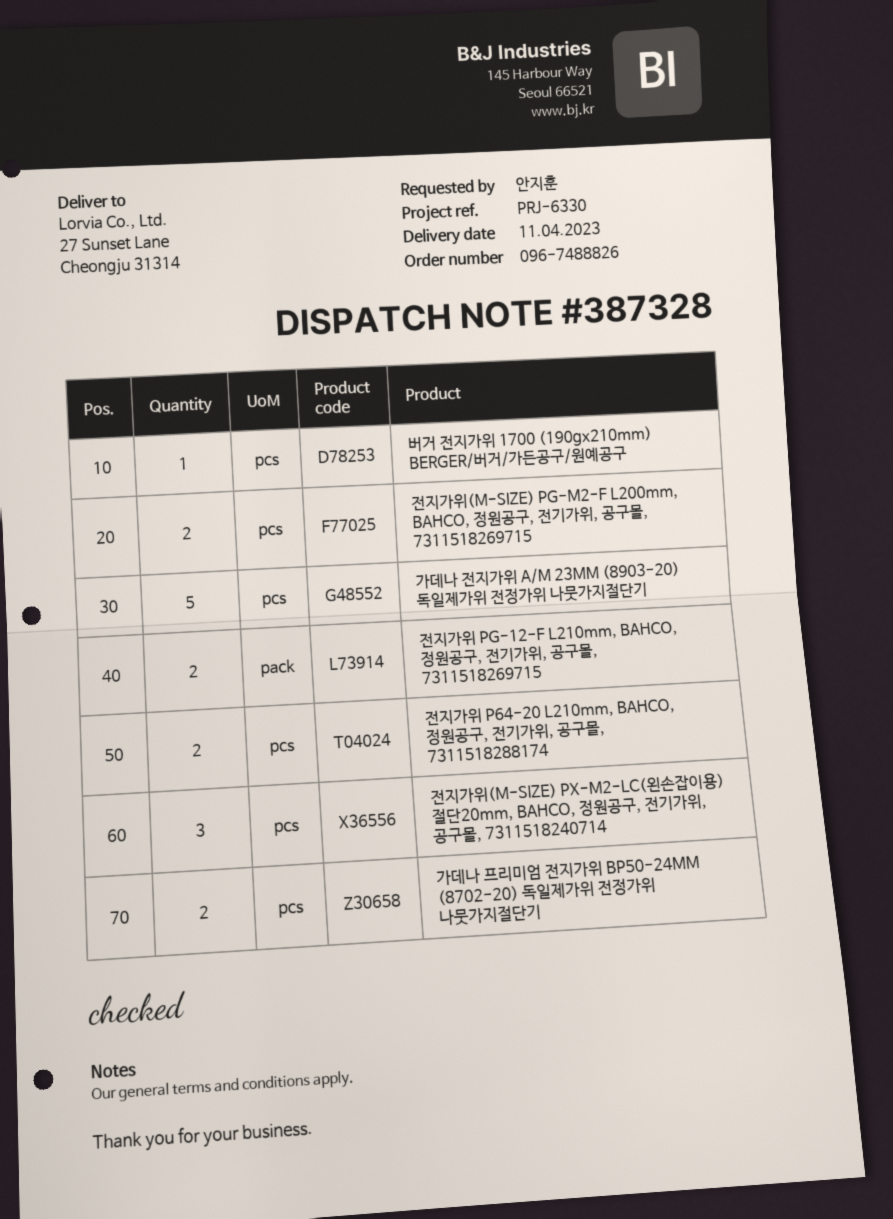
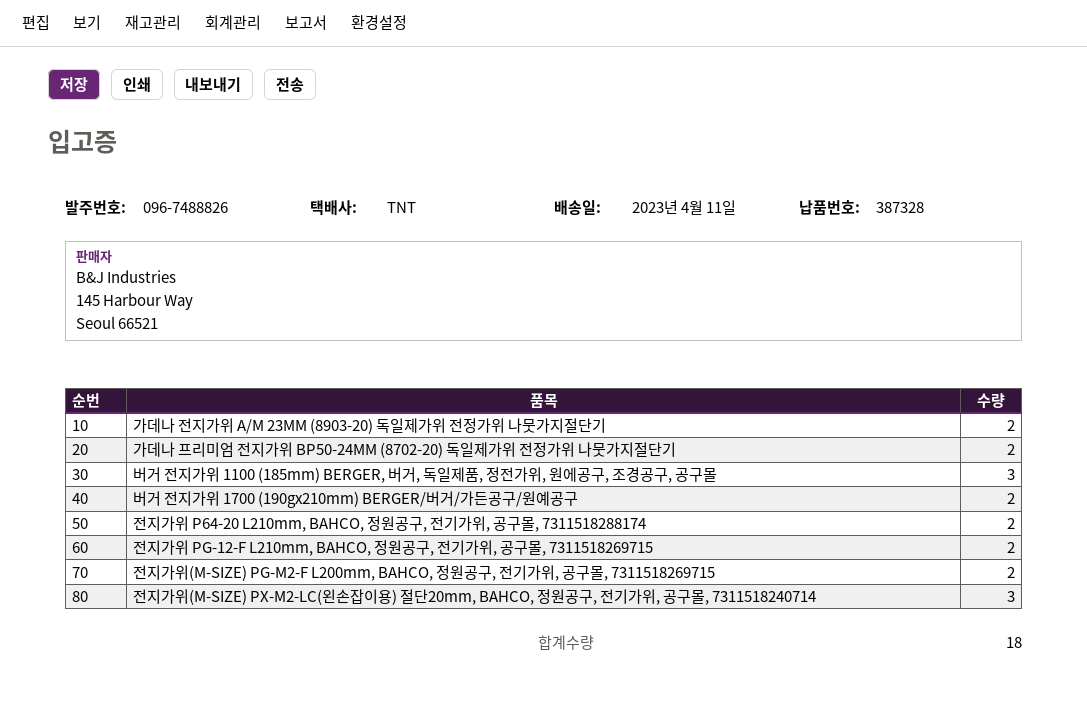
버거 전지가위 1700 (190gx210mm) BERGER/버거/가든공구/원예공구: 1 -> 2
가데나 전지가위 A/M 23MM (8903-20) 독일제가위 전정가위 나뭇가지절단기: 5 -> 2
버거 전지가위 1100 (185mm) BERGER, 버거, 독일제품, 정전가위, 원에공구, 조경공구, 공구몰: none -> 3

